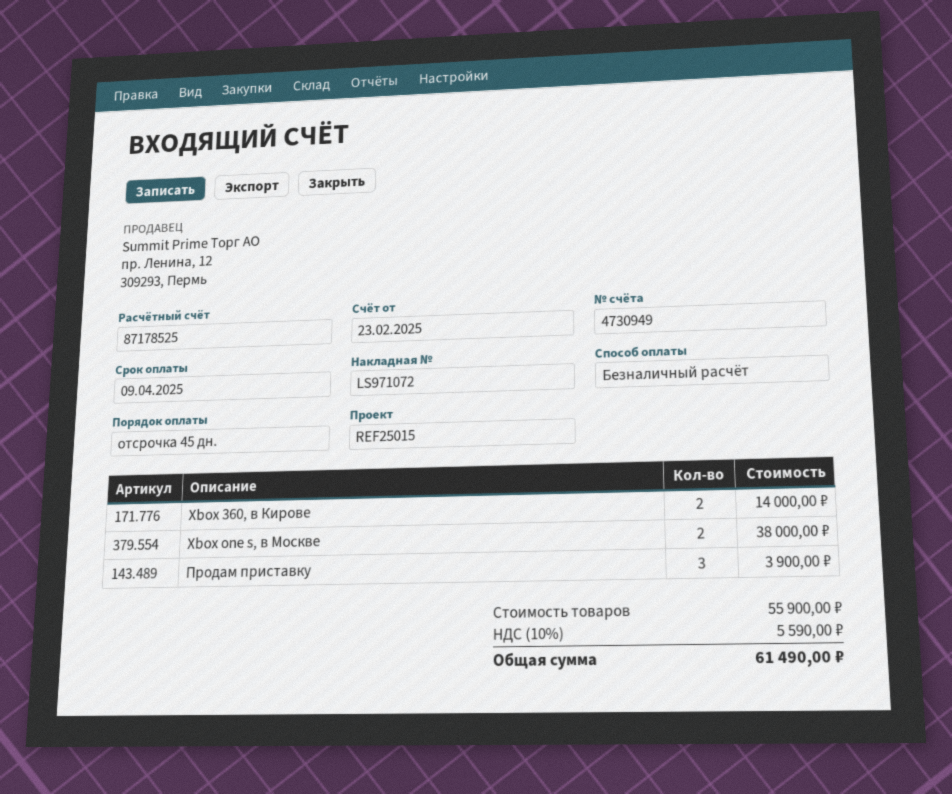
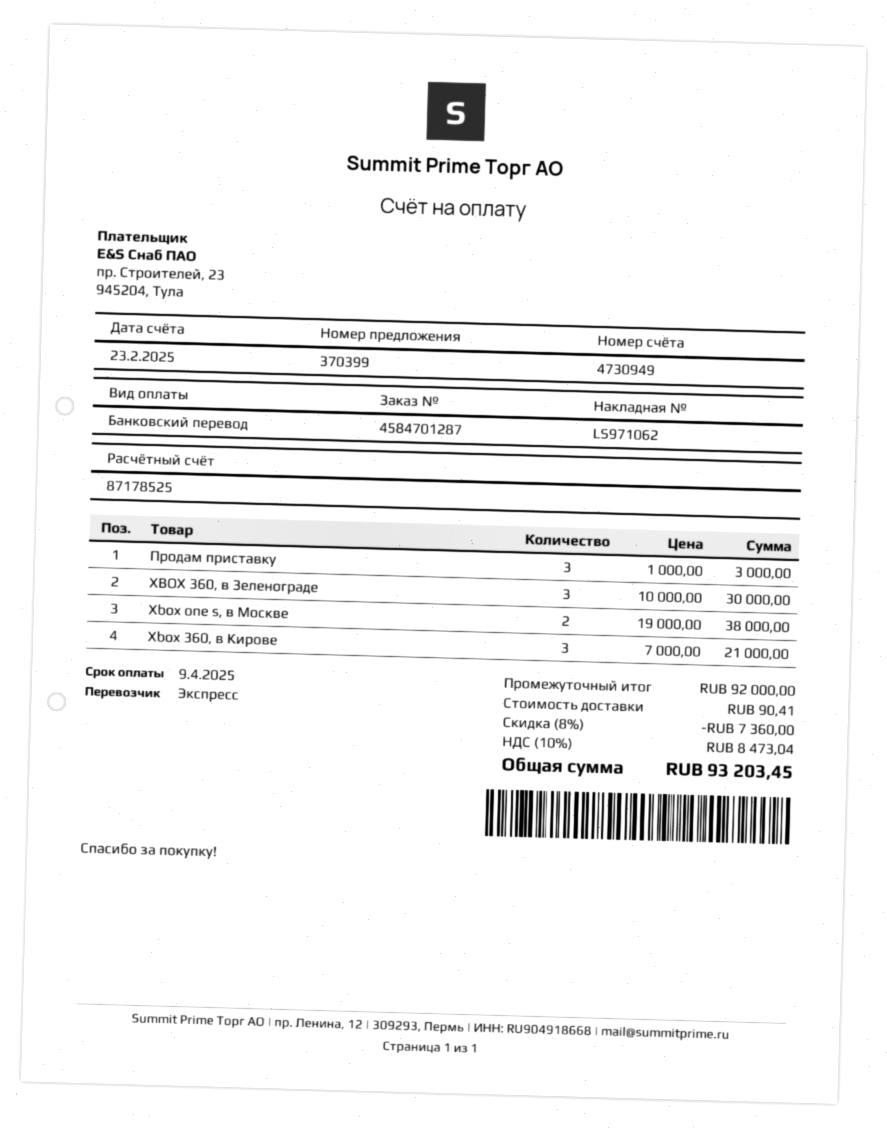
delivery note number: LS971072 -> LS971062
Xbox 360, в Кирове: 2 for 14000.00 -> 3 for 21000.00
Продам приставку: 3 for 3900.00 -> 3 for 3000.00
XBOX 360, в Зеленограде: none -> 3 for 30000.00
subtotal: 55900.00 -> 92000.00
discount: none -> 8% = 7360.00
shipping: none -> 90.41
tax: 10% = 5590.00 -> 10% = 8473.04
total: 61490.00 -> 93203.45

